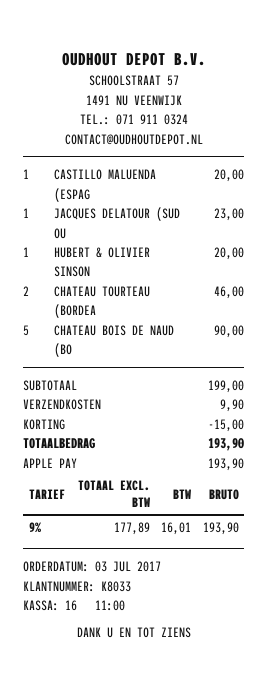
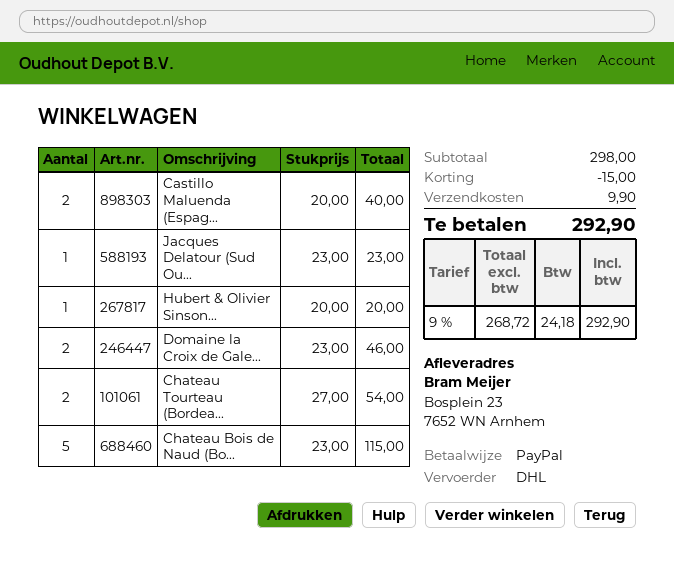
payment method: Apple Pay -> PayPal
CASTILLO MALUENDA (ESPAG: 1 for 20.00 -> 2 for 40.00
CHATEAU TOURTEAU (BORDEA: 2 for 46.00 -> 2 for 54.00
CHATEAU BOIS DE NAUD (BO: 5 for 90.00 -> 5 for 115.00
Domaine la Croix de Gale...: none -> 2 for 46.00
subtotal: 199.00 -> 298.00
net: 177.89 -> 268.72
tax: 9% = 16.01 -> 9% = 24.18
total: 193.90 -> 292.90

